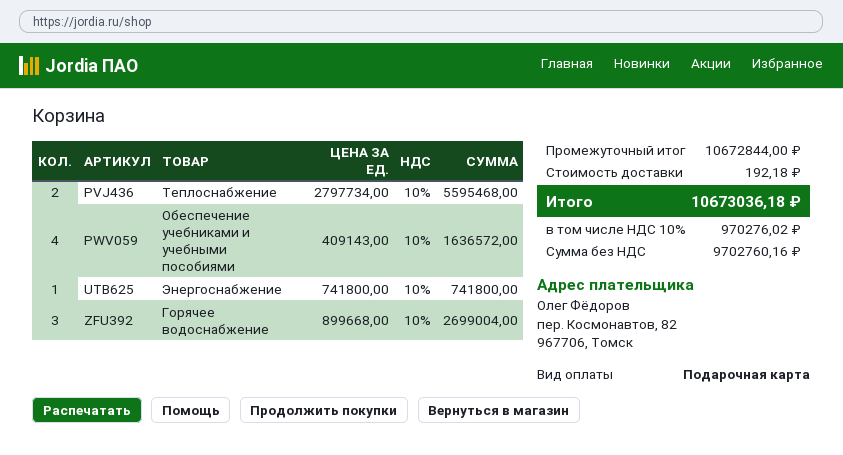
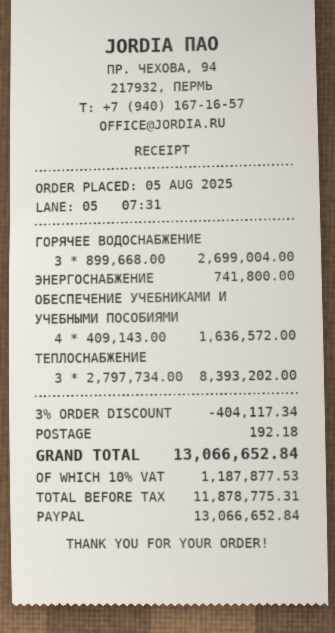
payment method: gift card -> PayPal
Теплоснабжение: 2 x 2797734.00 = 5595468.00 -> 3 x 2797734.00 = 8393202.00
discount: none -> 3% = 404117.34
net: 9702760.16 -> 11878775.31
tax: 10% = 970276.02 -> 10% = 1187877.53
total: 10673036.18 -> 13066652.84

